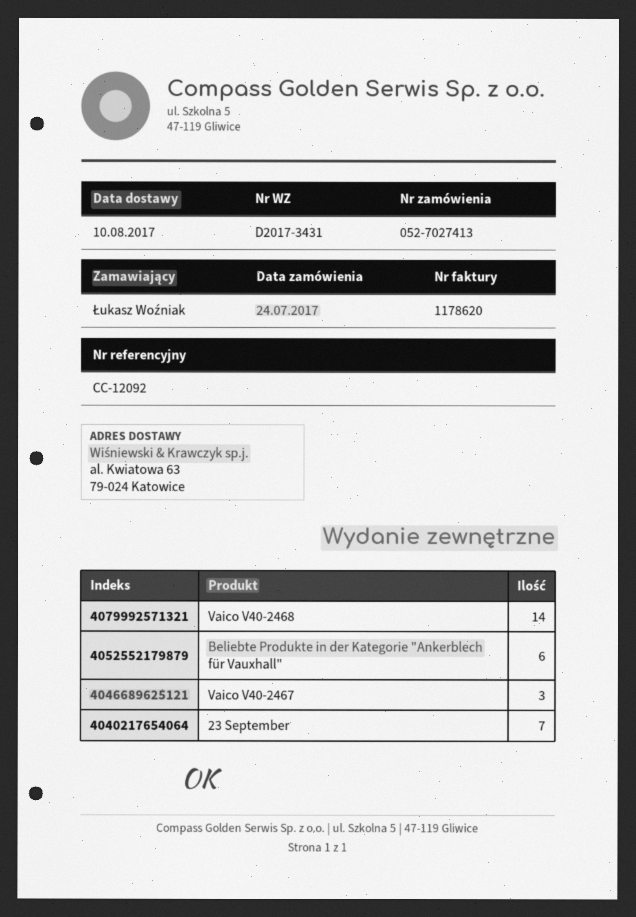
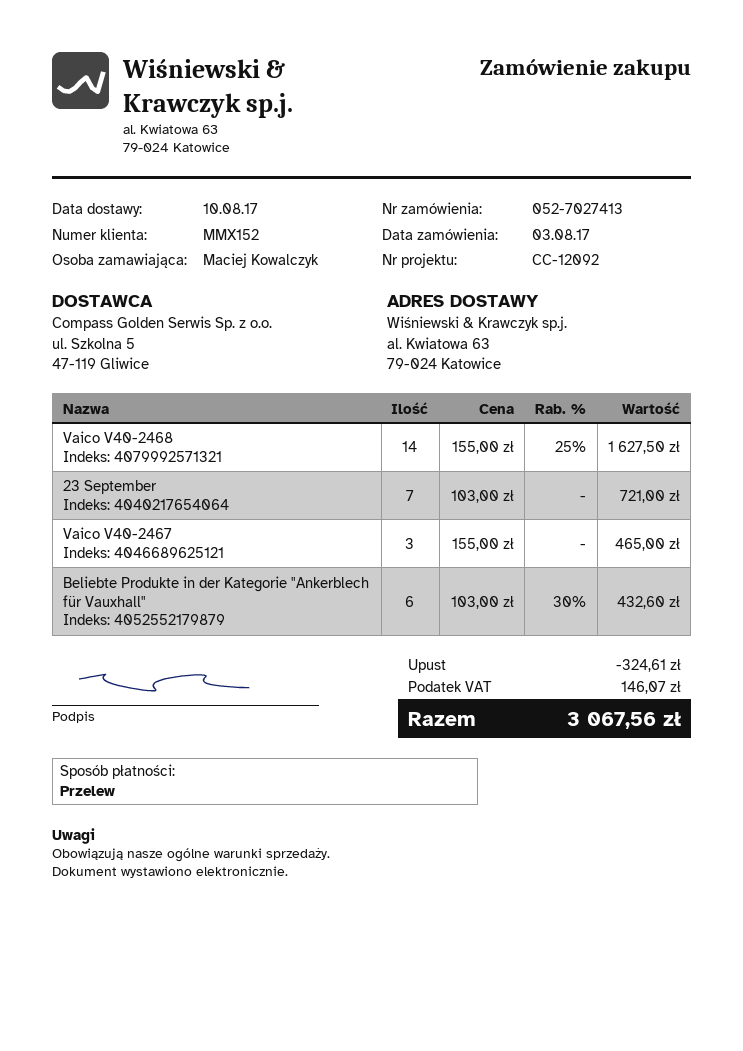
order date: 2017-07-24 -> 2017-08-03
ordered by: Łukasz Woźniak -> Maciej Kowalczyk

